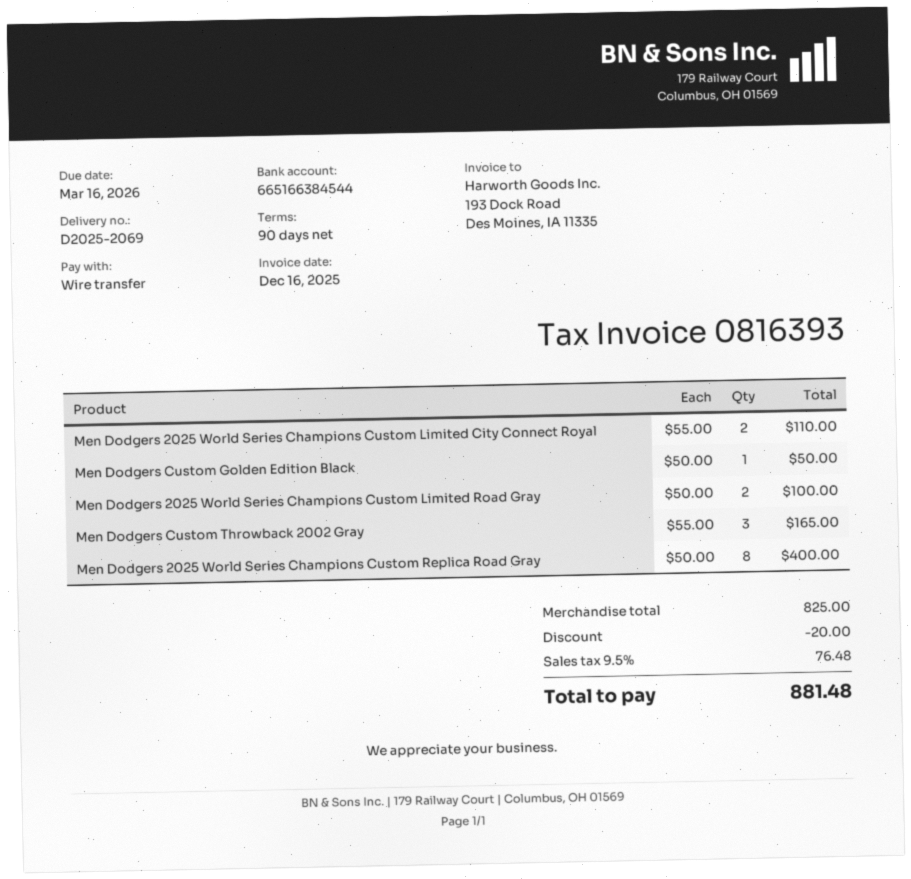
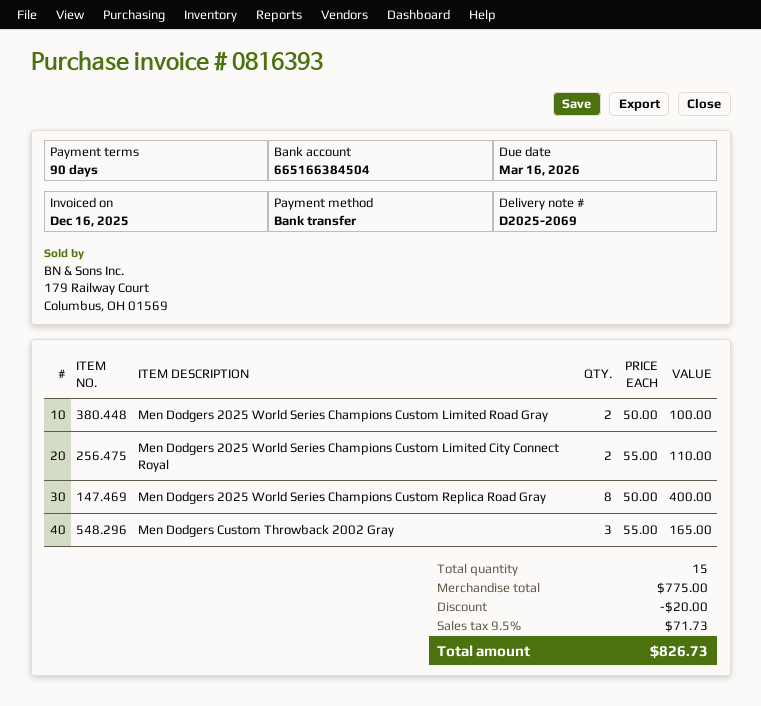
bank account: 665166384544 -> 665166384504
Men Dodgers Custom Golden Edition Black: 1 x 50.00 = 50.00 -> none
subtotal: 825.00 -> 775.00
tax: 9.5% = 76.48 -> 9.5% = 71.73
total: 881.48 -> 826.73

